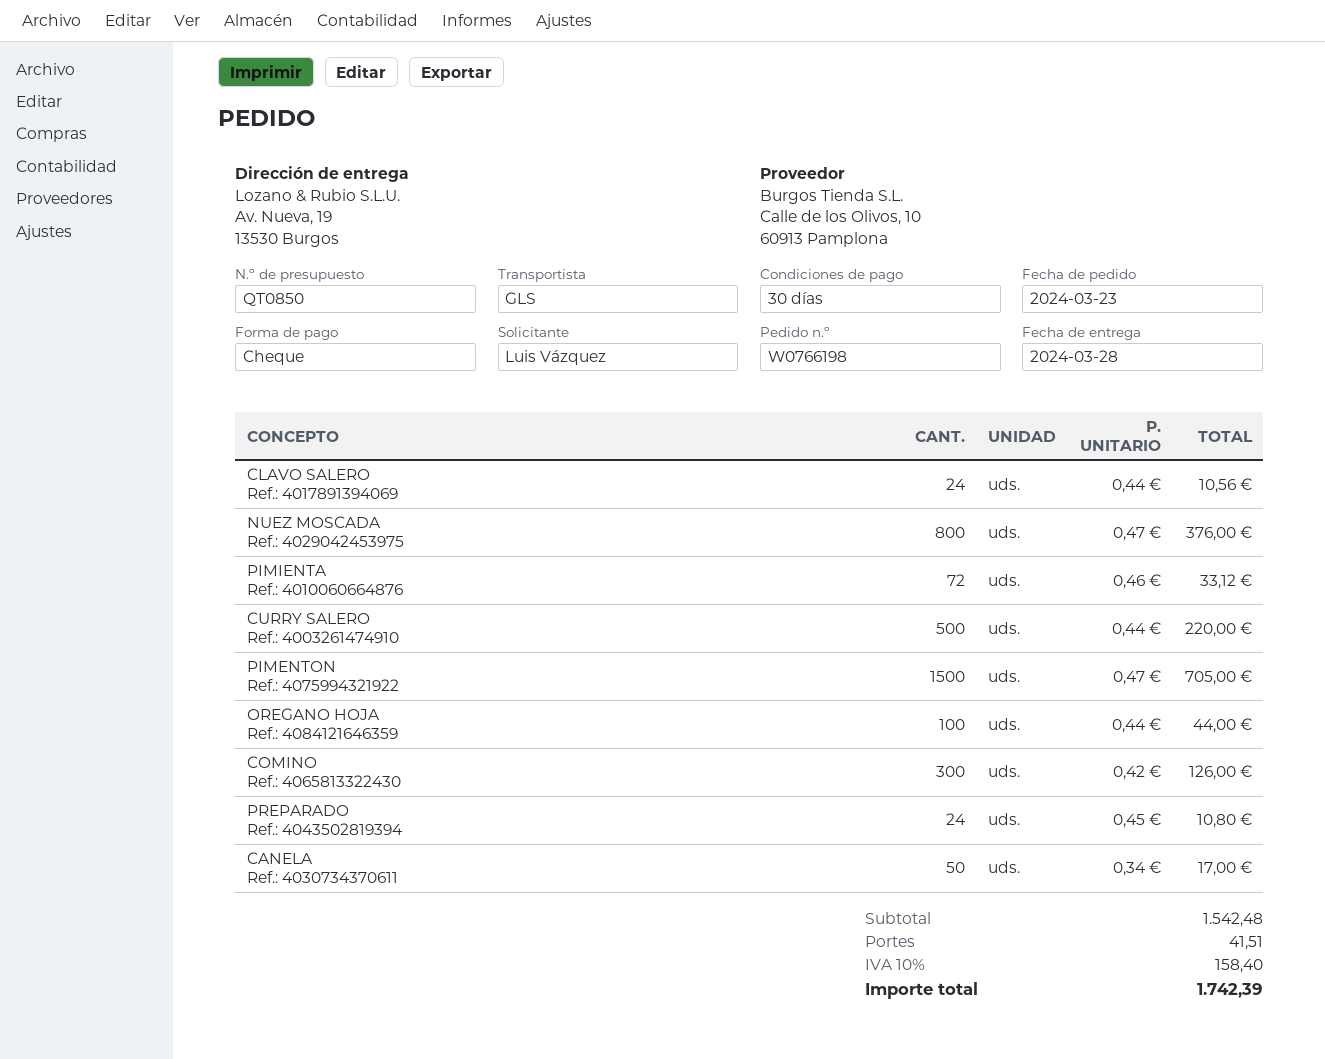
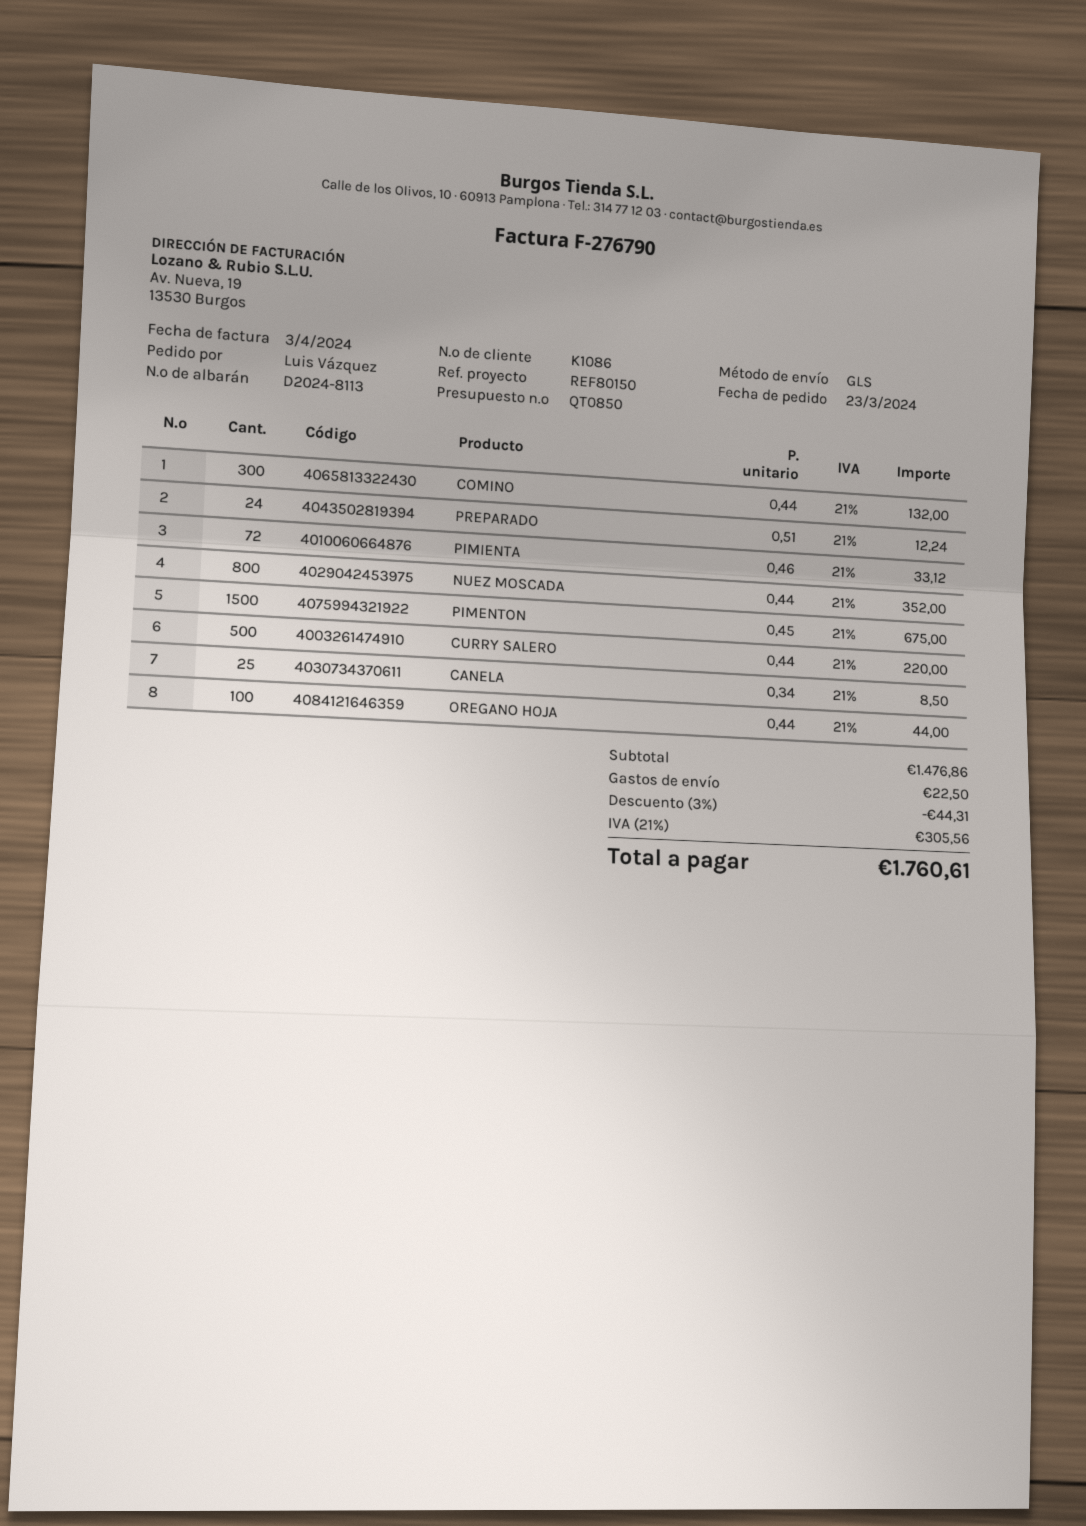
CLAVO SALERO: 24 x 0.44 = 10.56 -> none
NUEZ MOSCADA: 800 x 0.47 = 376.00 -> 800 x 0.44 = 352.00
PIMENTON: 1500 x 0.47 = 705.00 -> 1500 x 0.45 = 675.00
COMINO: 300 x 0.42 = 126.00 -> 300 x 0.44 = 132.00
PREPARADO: 24 x 0.45 = 10.80 -> 24 x 0.51 = 12.24
CANELA: 50 x 0.34 = 17.00 -> 25 x 0.34 = 8.50
subtotal: 1542.48 -> 1476.86
discount: none -> 3% = 44.31
shipping: 41.51 -> 22.50
tax: 10% = 158.40 -> 21% = 305.56
total: 1742.39 -> 1760.61

